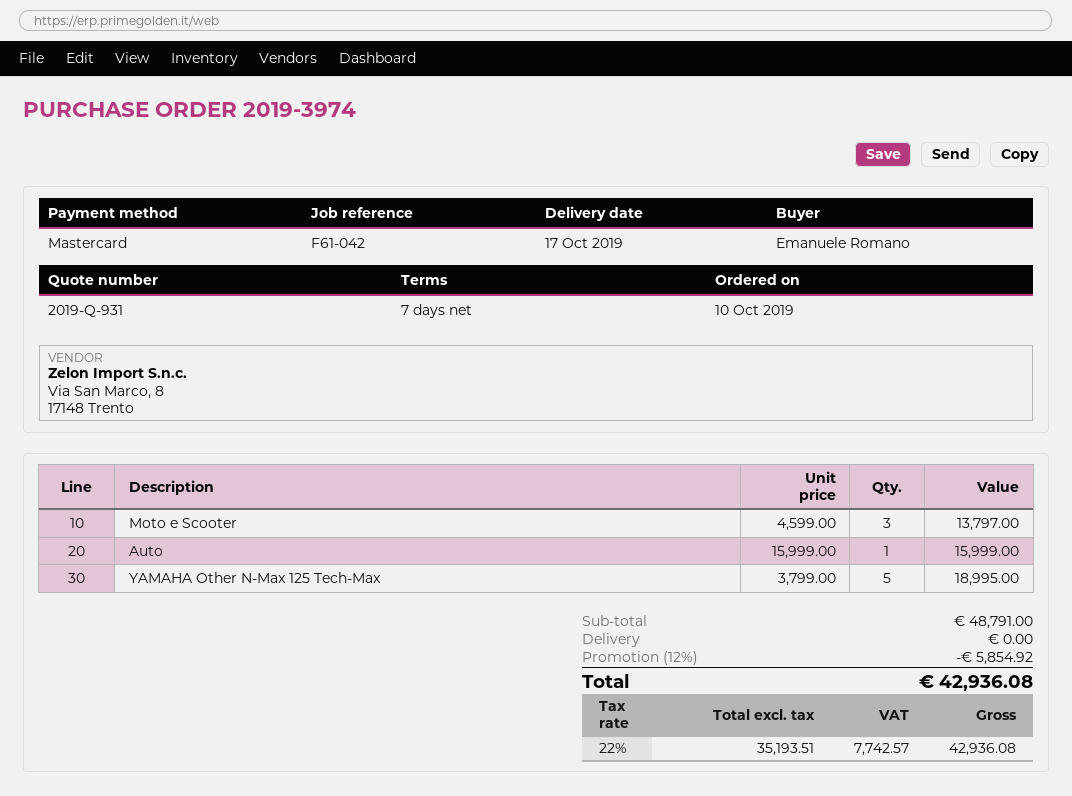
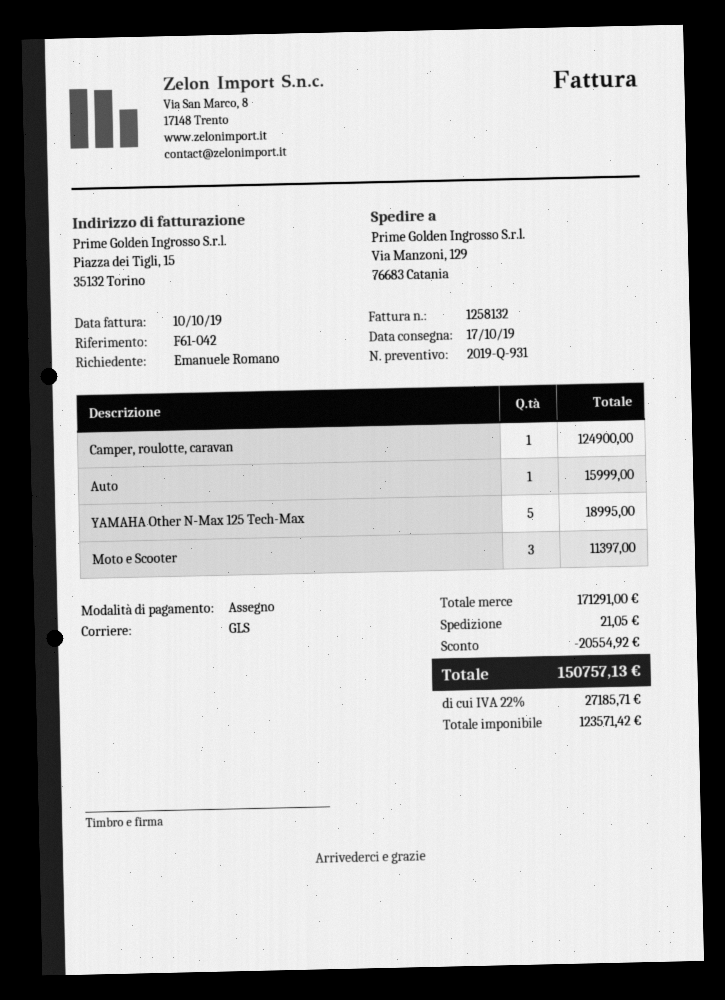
payment method: Mastercard -> cheque
Moto e Scooter: 3 for 13797.00 -> 3 for 11397.00
Camper, roulotte, caravan: none -> 1 for 124900.00
subtotal: 48791.00 -> 171291.00
discount: 5854.92 -> 20554.92
shipping: 0.00 -> 21.05
net: 35193.51 -> 123571.42
tax: 22% = 7742.57 -> 22% = 27185.71
total: 42936.08 -> 150757.13

